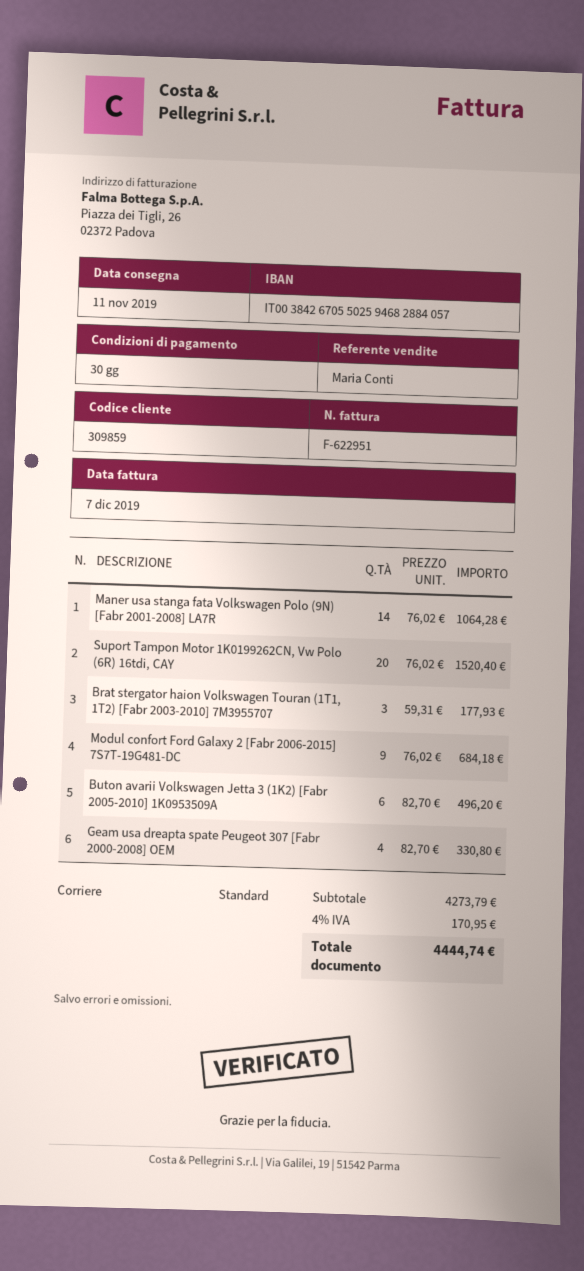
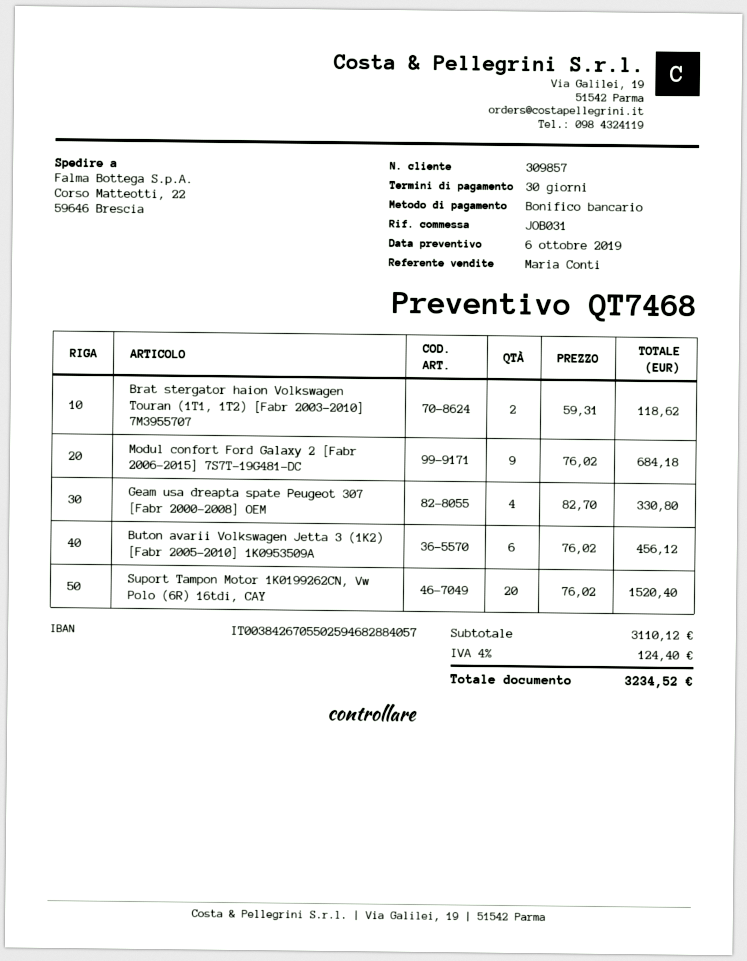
customer number: 309859 -> 309857
Maner usa stanga fata Volkswagen Polo (9N) [Fabr 2001-2008] LA7R: 14 x 76.02 = 1064.28 -> none
Brat stergator haion Volkswagen Touran (1T1, 1T2) [Fabr 2003-2010] 7M3955707: 3 x 59.31 = 177.93 -> 2 x 59.31 = 118.62
Buton avarii Volkswagen Jetta 3 (1K2) [Fabr 2005-2010] 1K0953509A: 6 x 82.70 = 496.20 -> 6 x 76.02 = 456.12
subtotal: 4273.79 -> 3110.12
tax: 4% = 170.95 -> 4% = 124.40
total: 4444.74 -> 3234.52

